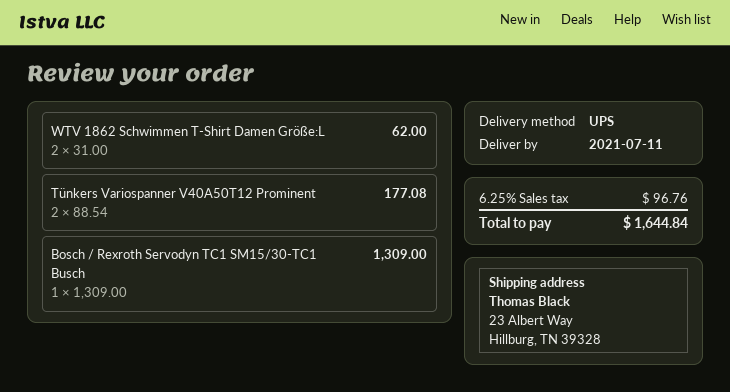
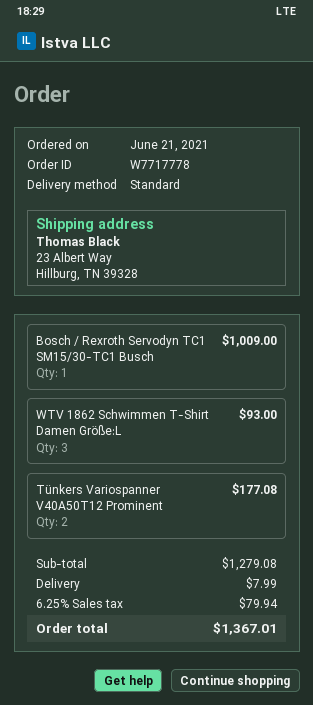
shipping method: UPS -> standard
WTV 1862 Schwimmen T-Shirt Damen Größe:L: 2 for 62.00 -> 3 for 93.00
Bosch / Rexroth Servodyn TC1 SM15/30-TC1 Busch: 1 for 1309.00 -> 1 for 1009.00
shipping: none -> 7.99
tax: 6.25% = 96.76 -> 6.25% = 79.94
total: 1644.84 -> 1367.01

